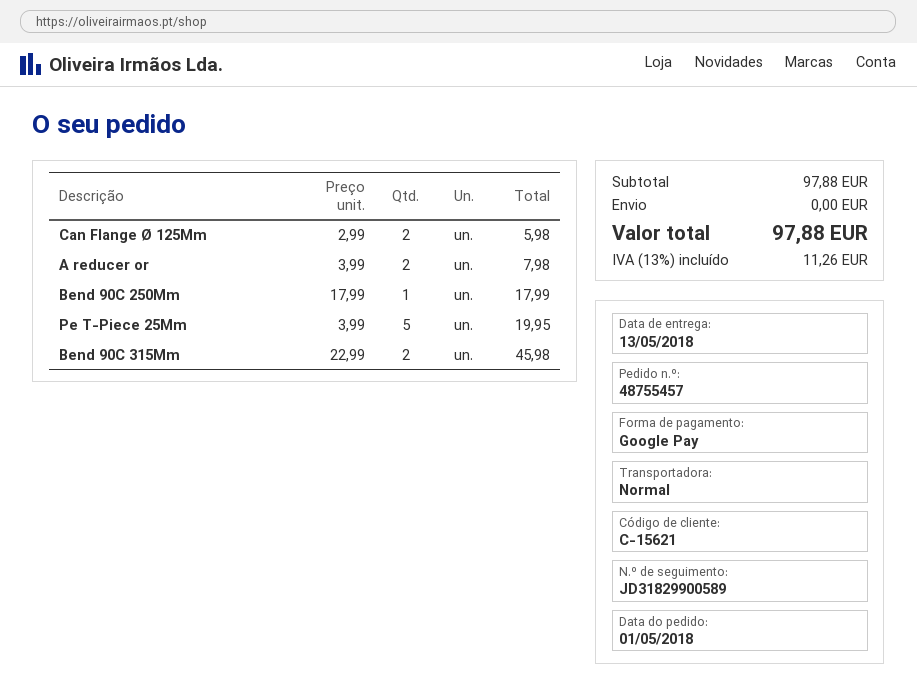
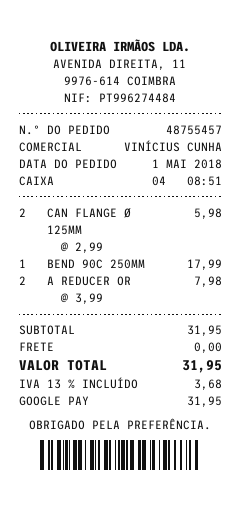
Pe T-Piece 25Mm: 5 x 3.99 = 19.95 -> none
Bend 90C 315Mm: 2 x 22.99 = 45.98 -> none
subtotal: 97.88 -> 31.95
tax: 13% = 11.26 -> 13% = 3.68
total: 97.88 -> 31.95

